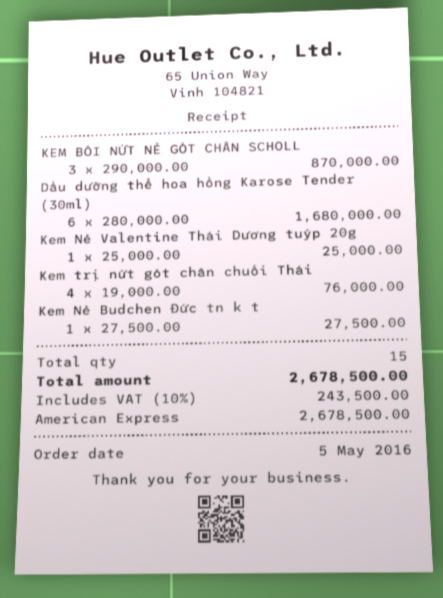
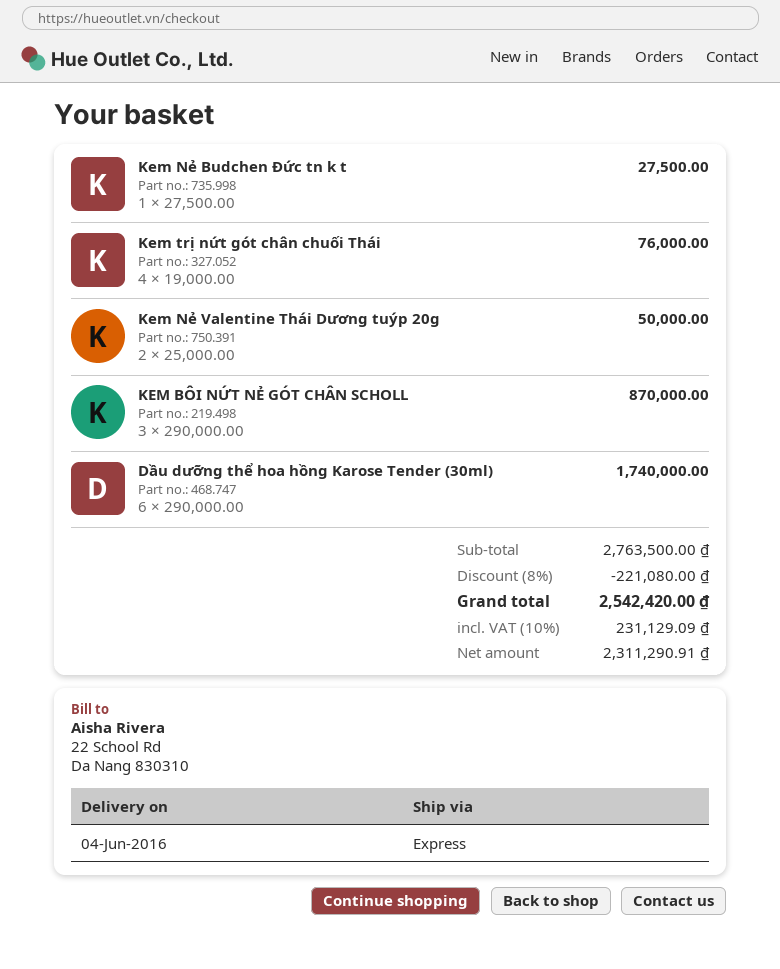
Dầu dưỡng thể hoa hồng Karose Tender (30ml): 6 x 280000.00 = 1680000.00 -> 6 x 290000.00 = 1740000.00
Kem Nẻ Valentine Thái Dương tuýp 20g: 1 x 25000.00 = 25000.00 -> 2 x 25000.00 = 50000.00
discount: none -> 8% = 221080.00
tax: 10% = 243500.00 -> 10% = 231129.09
total: 2678500.00 -> 2542420.00

